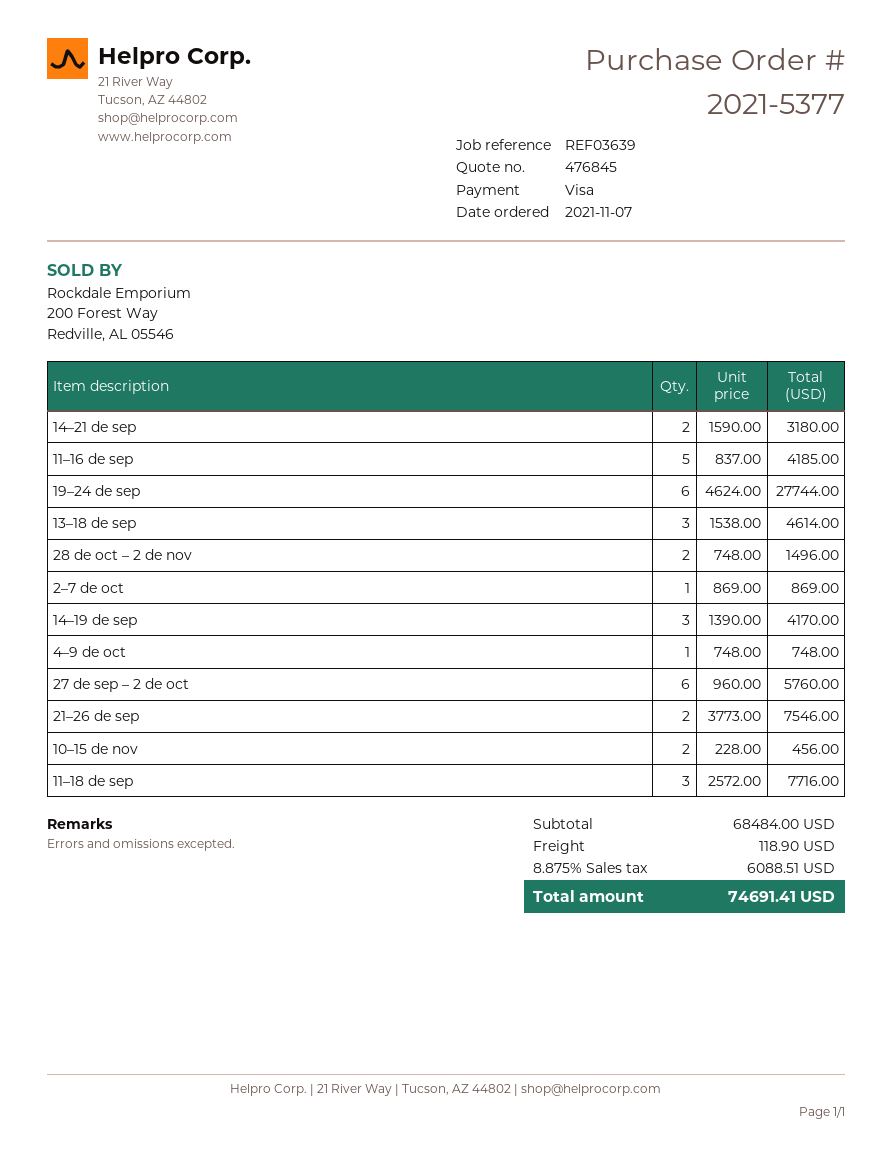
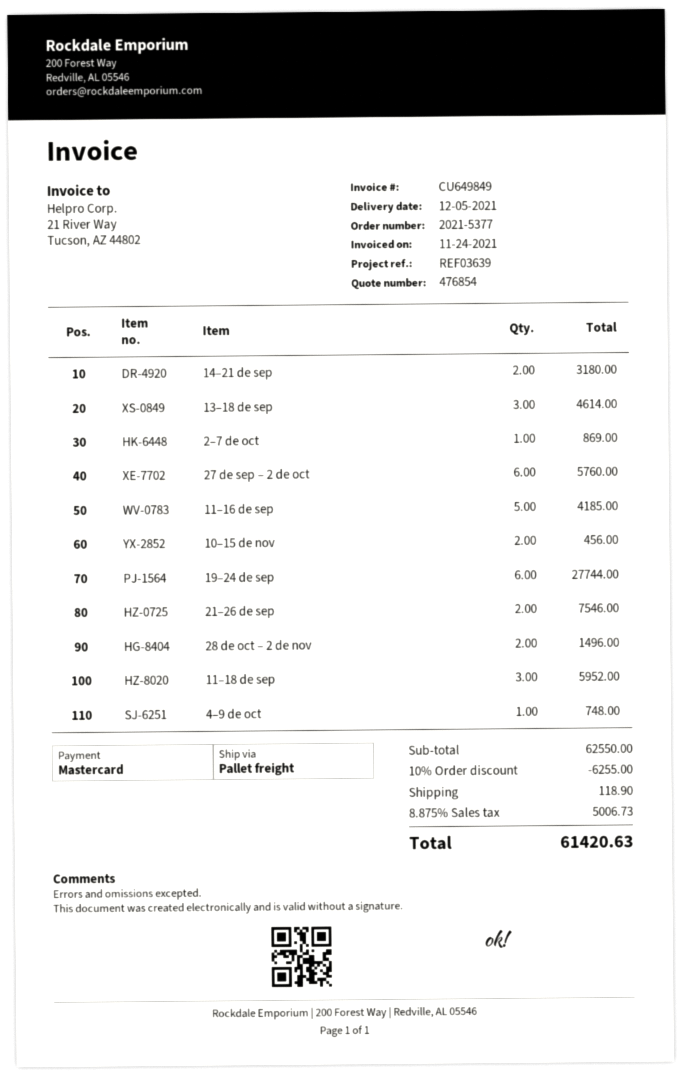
quote number: 476845 -> 476854
payment method: Visa -> Mastercard
14–19 de sep: 3 for 4170.00 -> none
11–18 de sep: 3 for 7716.00 -> 3 for 5952.00
subtotal: 68484.00 -> 62550.00
discount: none -> 10% = 6255.00
tax: 8.875% = 6088.51 -> 8.875% = 5006.73
total: 74691.41 -> 61420.63

